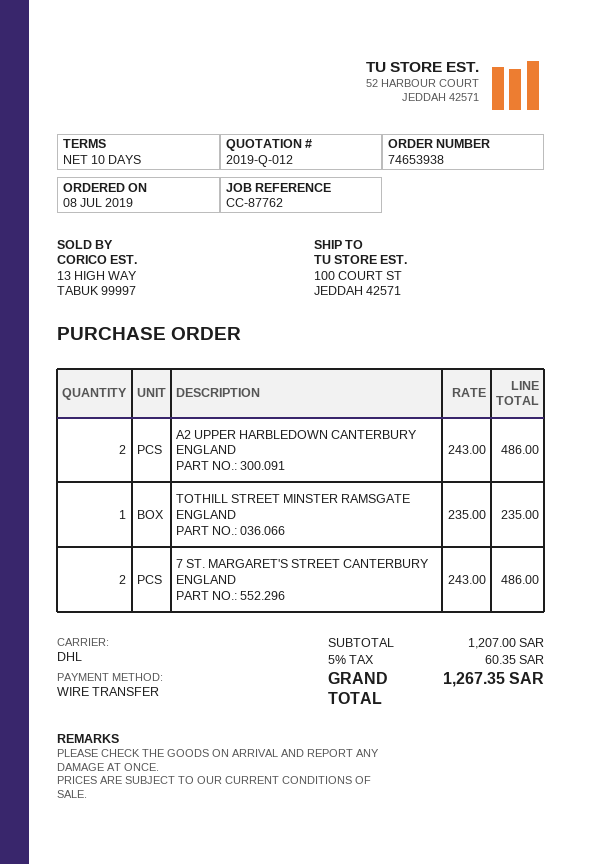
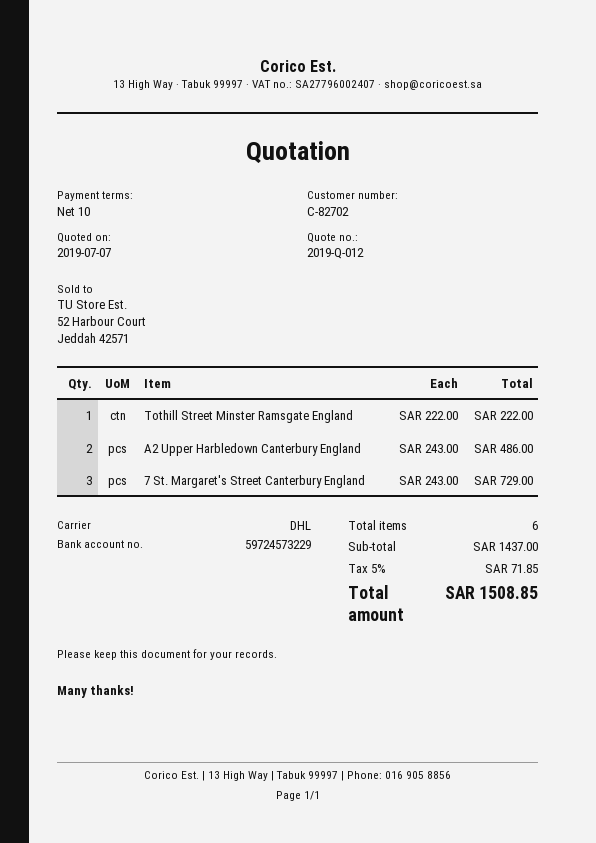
TOTHILL STREET MINSTER RAMSGATE ENGLAND: 1 x 235.00 = 235.00 -> 1 x 222.00 = 222.00
7 ST. MARGARET'S STREET CANTERBURY ENGLAND: 2 x 243.00 = 486.00 -> 3 x 243.00 = 729.00
subtotal: 1207.00 -> 1437.00
tax: 5% = 60.35 -> 5% = 71.85
total: 1267.35 -> 1508.85

